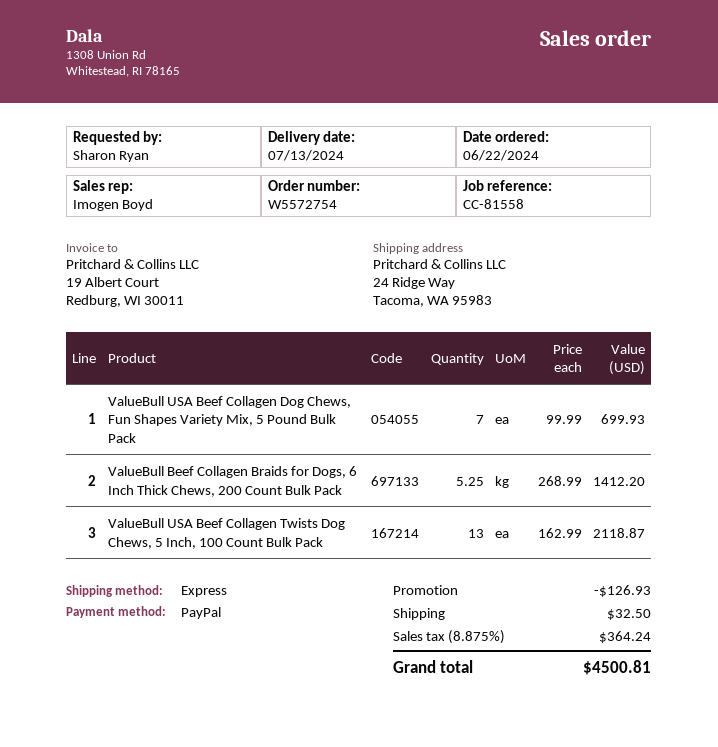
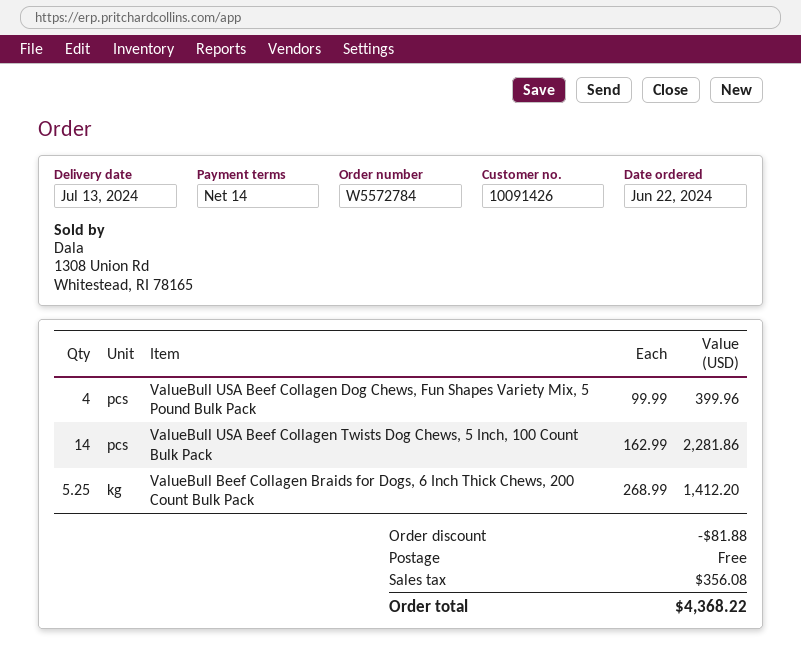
order number: W5572754 -> W5572784
ValueBull USA Beef Collagen Dog Chews, Fun Shapes Variety Mix, 5 Pound Bulk Pack: 7 x 99.99 = 699.93 -> 4 x 99.99 = 399.96
ValueBull USA Beef Collagen Twists Dog Chews, 5 Inch, 100 Count Bulk Pack: 13 x 162.99 = 2118.87 -> 14 x 162.99 = 2281.86
discount: 126.93 -> 81.88
shipping: 32.50 -> 0.00
tax: 364.24 -> 356.08
total: 4500.81 -> 4368.22

